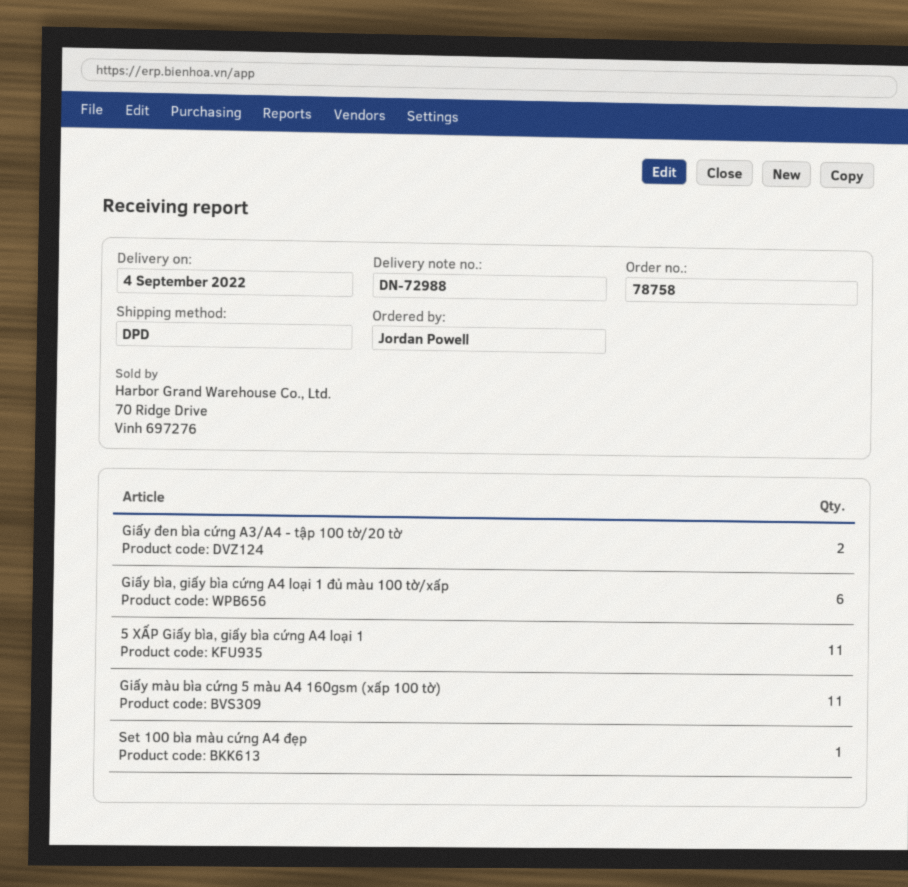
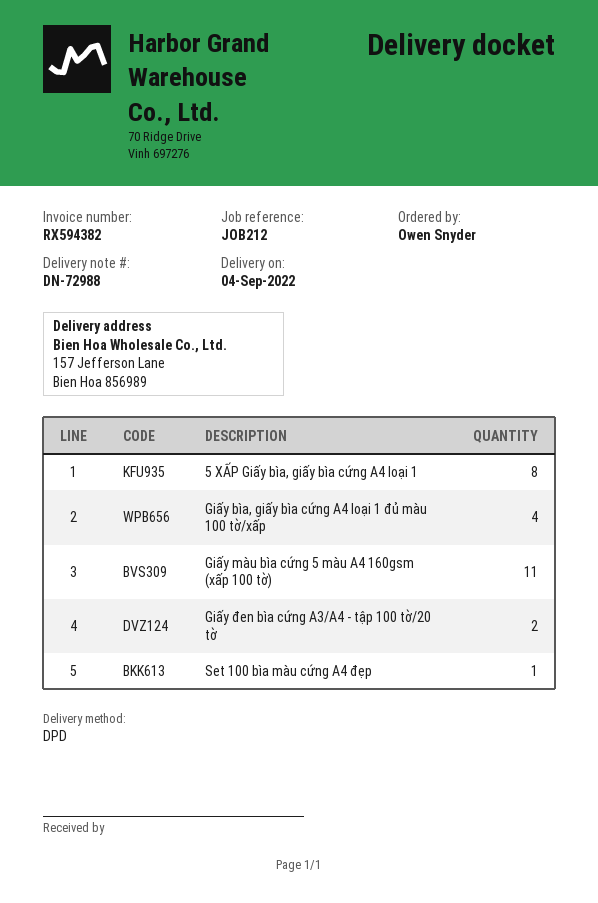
ordered by: Jordan Powell -> Owen Snyder
Giấy bìa, giấy bìa cứng A4 loại 1 đủ màu 100 tờ/xấp: 6 -> 4
5 XẤP Giấy bìa, giấy bìa cứng A4 loại 1: 11 -> 8

